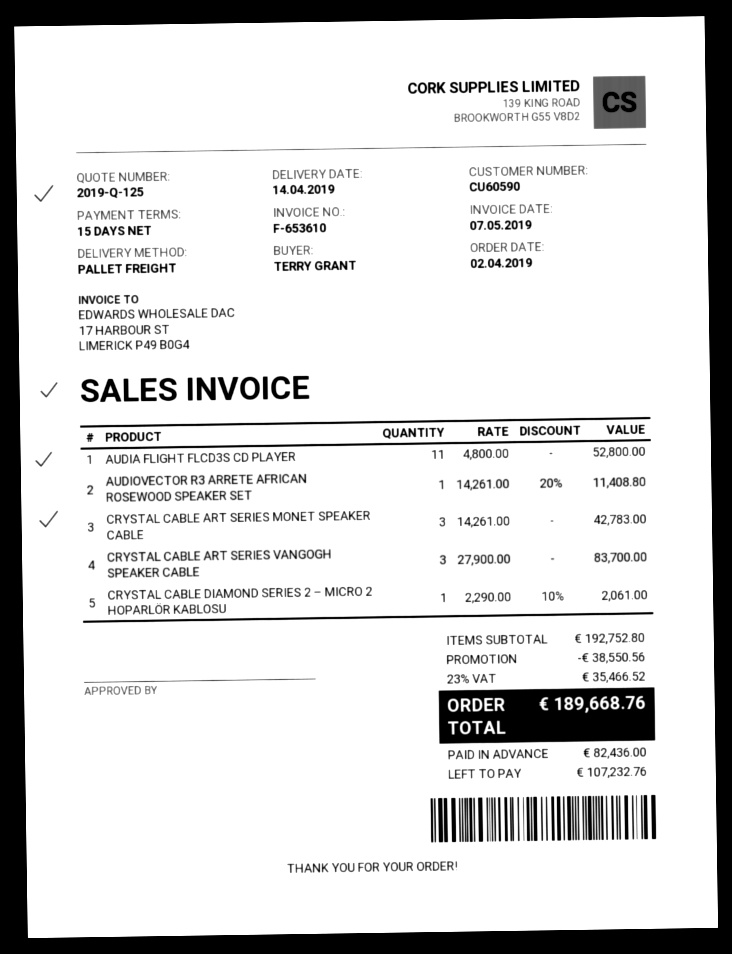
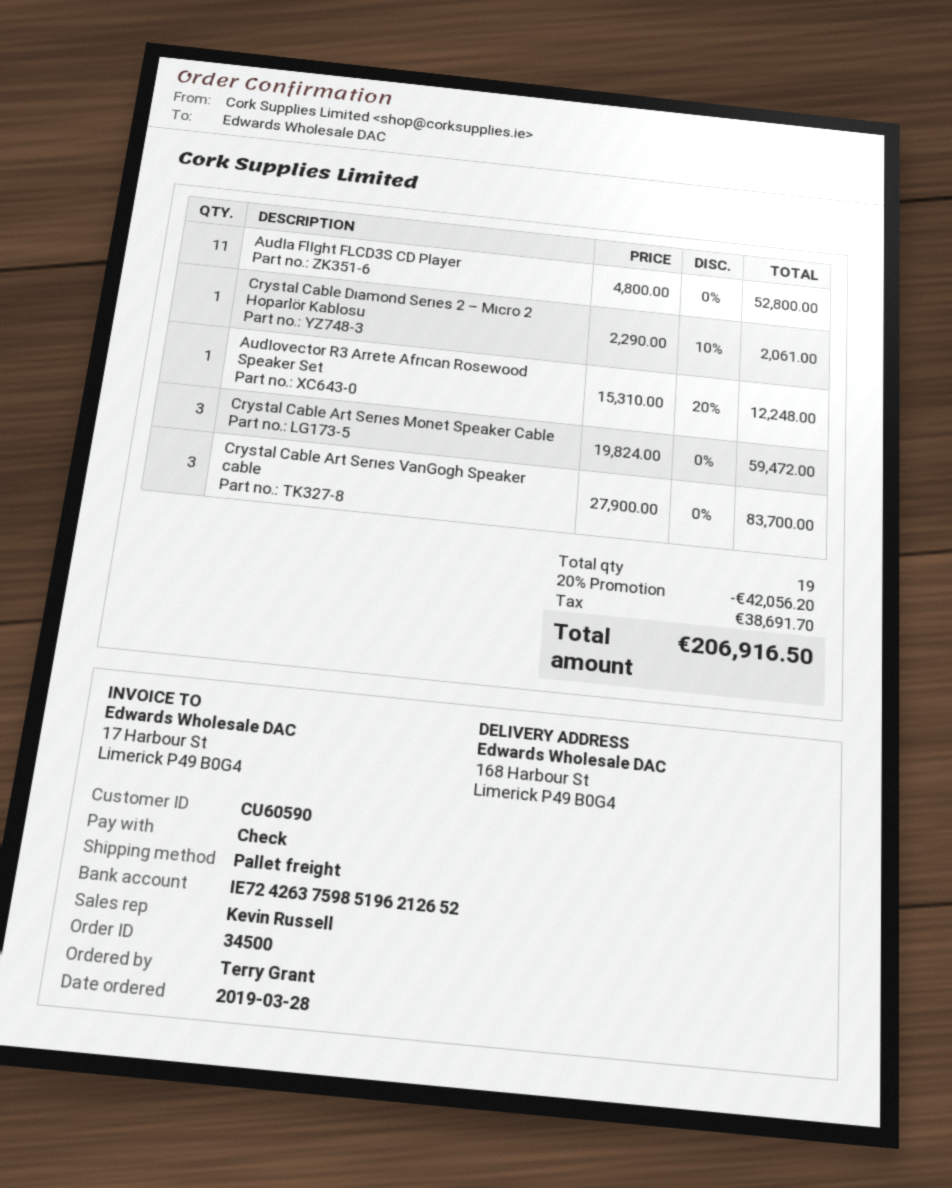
order date: 2019-04-02 -> 2019-03-28
AUDIOVECTOR R3 ARRETE AFRICAN ROSEWOOD SPEAKER SET: 1 x 14261.00 - 20% = 11408.80 -> 1 x 15310.00 - 20% = 12248.00
CRYSTAL CABLE ART SERIES MONET SPEAKER CABLE: 3 x 14261.00 = 42783.00 -> 3 x 19824.00 = 59472.00
discount: 38550.56 -> 42056.20
tax: 35466.52 -> 38691.70
total: 189668.76 -> 206916.50

